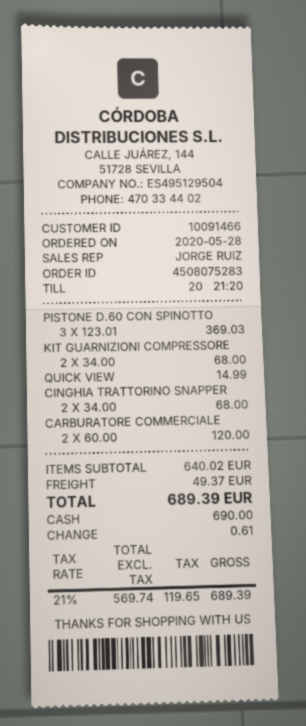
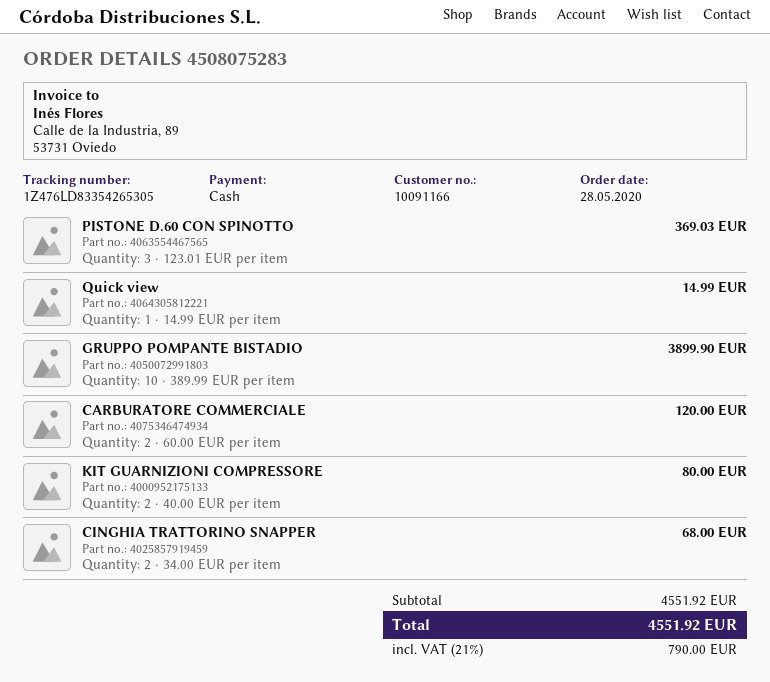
customer number: 10091466 -> 10091166
KIT GUARNIZIONI COMPRESSORE: 2 x 34.00 = 68.00 -> 2 x 40.00 = 80.00
GRUPPO POMPANTE BISTADIO: none -> 10 x 389.99 = 3899.90
subtotal: 640.02 -> 4551.92
shipping: 49.37 -> none
tax: 21% = 119.65 -> 21% = 790.00
total: 689.39 -> 4551.92

